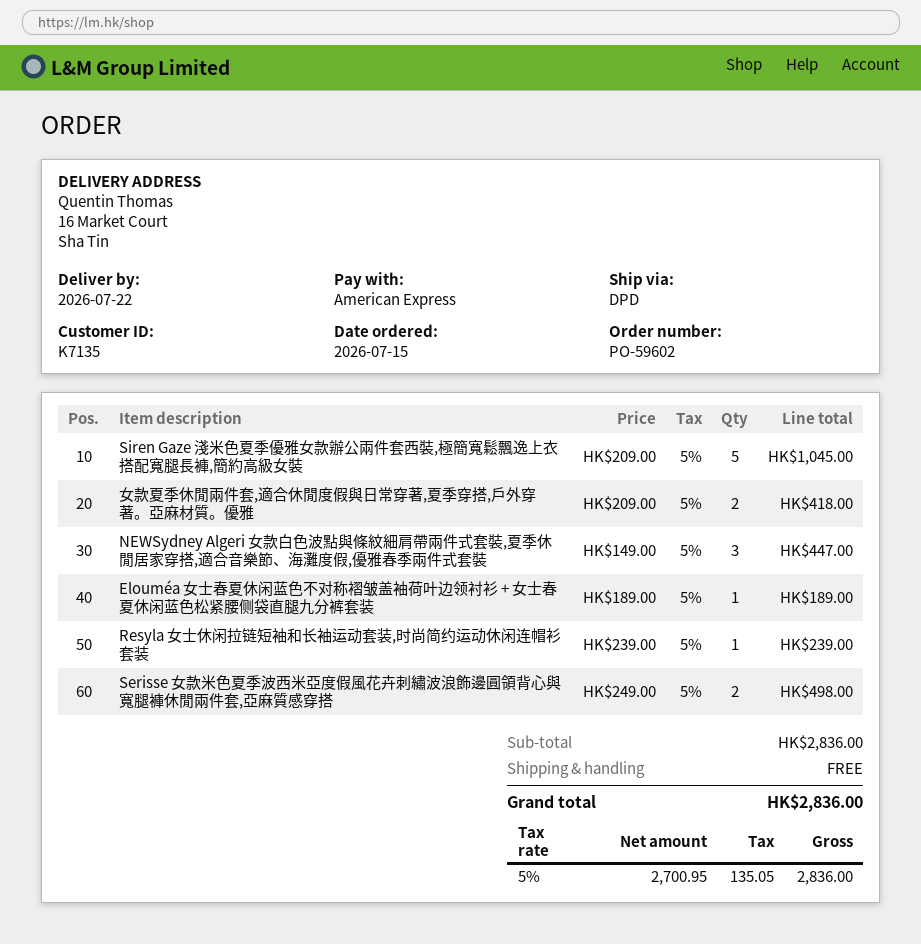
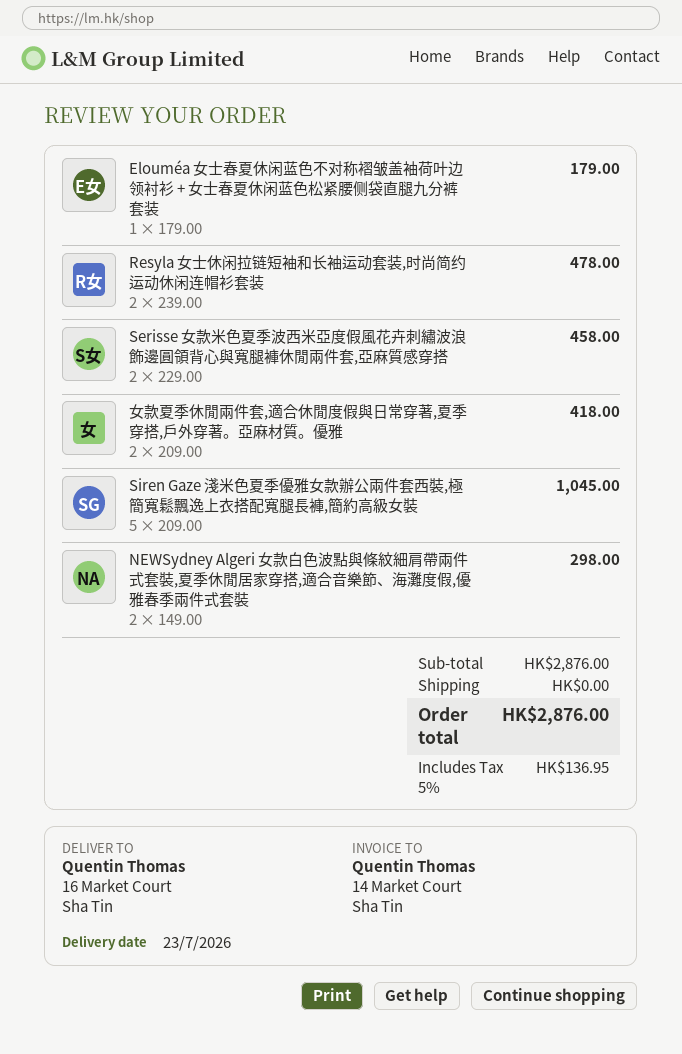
delivery date: 2026-07-22 -> 2026-07-23
NEWSydney Algeri 女款白色波點與條紋細肩帶兩件式套裝,夏季休閒居家穿搭,適合音樂節、海灘度假,優雅春季兩件式套裝: 3 x 149.00 = 447.00 -> 2 x 149.00 = 298.00
Elouméa 女士春夏休闲蓝色不对称褶皱盖袖荷叶边领衬衫 + 女士春夏休闲蓝色松紧腰侧袋直腿九分裤套装: 1 x 189.00 = 189.00 -> 1 x 179.00 = 179.00
Resyla 女士休闲拉链短袖和长袖运动套装,时尚简约运动休闲连帽衫套装: 1 x 239.00 = 239.00 -> 2 x 239.00 = 478.00
Serisse 女款米色夏季波西米亞度假風花卉刺繡波浪飾邊圓領背心與寬腿褲休閒兩件套,亞麻質感穿搭: 2 x 249.00 = 498.00 -> 2 x 229.00 = 458.00
subtotal: 2836.00 -> 2876.00
tax: 5% = 135.05 -> 5% = 136.95
total: 2836.00 -> 2876.00

